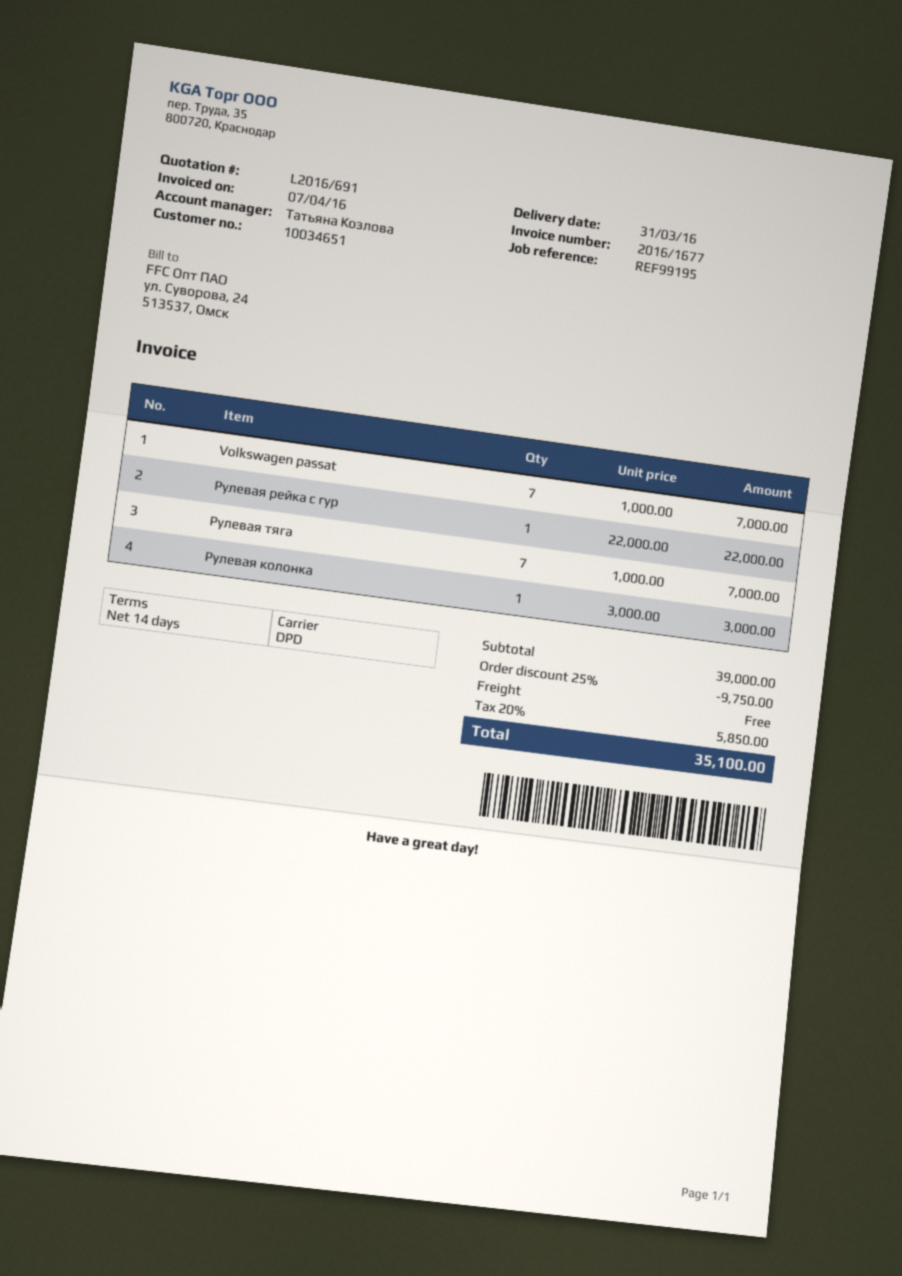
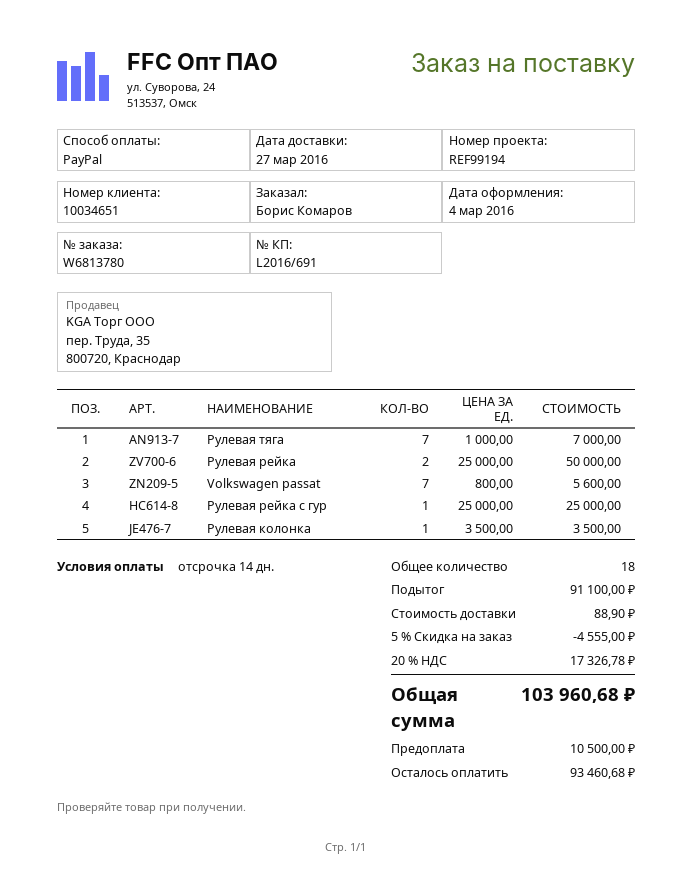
delivery date: 2016-03-31 -> 2016-03-27
reference: REF99195 -> REF99194
Volkswagen passat: 7 x 1000.00 = 7000.00 -> 7 x 800.00 = 5600.00
Рулевая рейка с гур: 1 x 22000.00 = 22000.00 -> 1 x 25000.00 = 25000.00
Рулевая колонка: 1 x 3000.00 = 3000.00 -> 1 x 3500.00 = 3500.00
Рулевая рейка: none -> 2 x 25000.00 = 50000.00
subtotal: 39000.00 -> 91100.00
discount: 25% = 9750.00 -> 5% = 4555.00
shipping: 0.00 -> 88.90
tax: 20% = 5850.00 -> 20% = 17326.78
total: 35100.00 -> 103960.68

